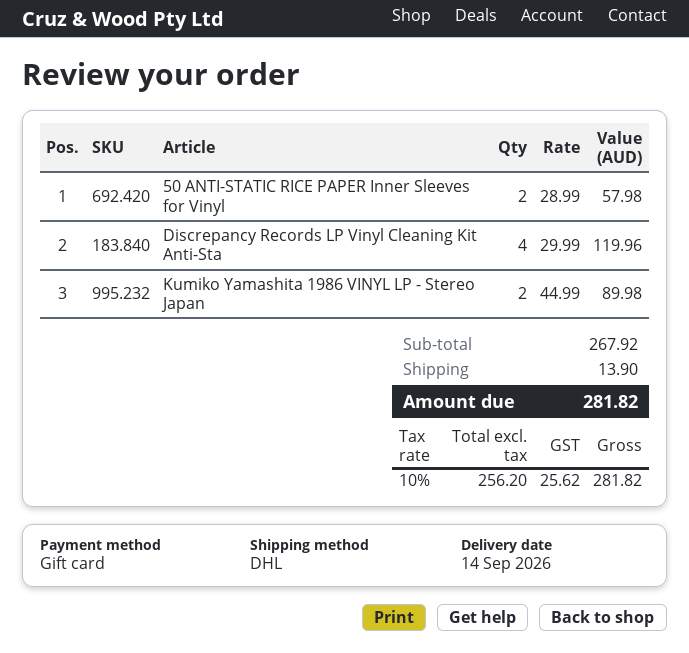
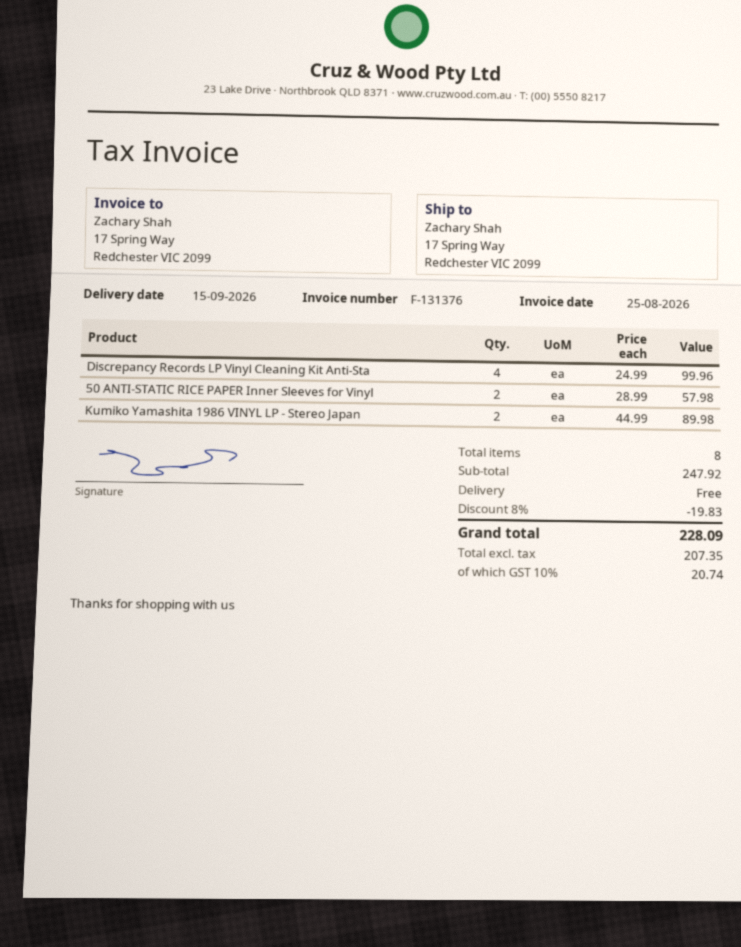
delivery date: 2026-09-14 -> 2026-09-15
Discrepancy Records LP Vinyl Cleaning Kit Anti-Sta: 4 x 29.99 = 119.96 -> 4 x 24.99 = 99.96
subtotal: 267.92 -> 247.92
discount: none -> 8% = 19.83
shipping: 13.90 -> 0.00
net: 256.20 -> 207.35
tax: 10% = 25.62 -> 10% = 20.74
total: 281.82 -> 228.09

